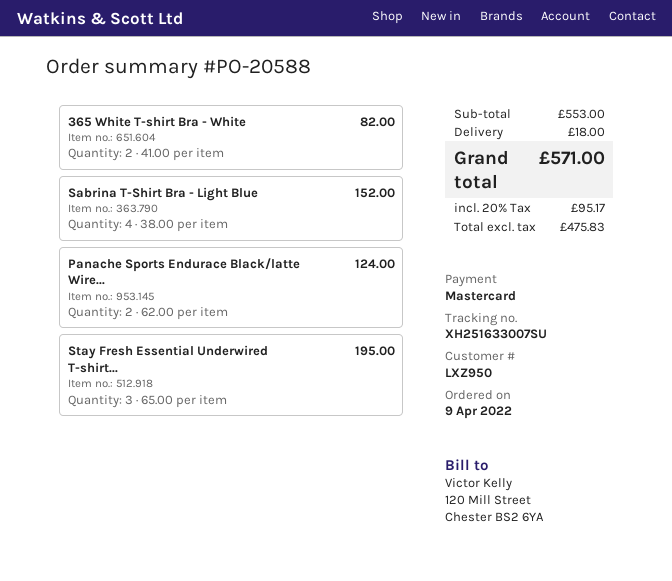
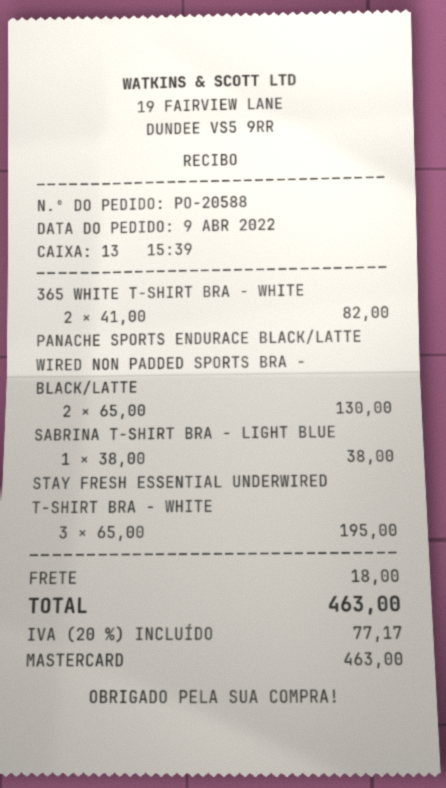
Sabrina T-Shirt Bra - Light Blue: 4 x 38.00 = 152.00 -> 1 x 38.00 = 38.00
Panache Sports Endurace Black/latte Wire...: 2 x 62.00 = 124.00 -> 2 x 65.00 = 130.00
tax: 20% = 95.17 -> 20% = 77.17
total: 571.00 -> 463.00

